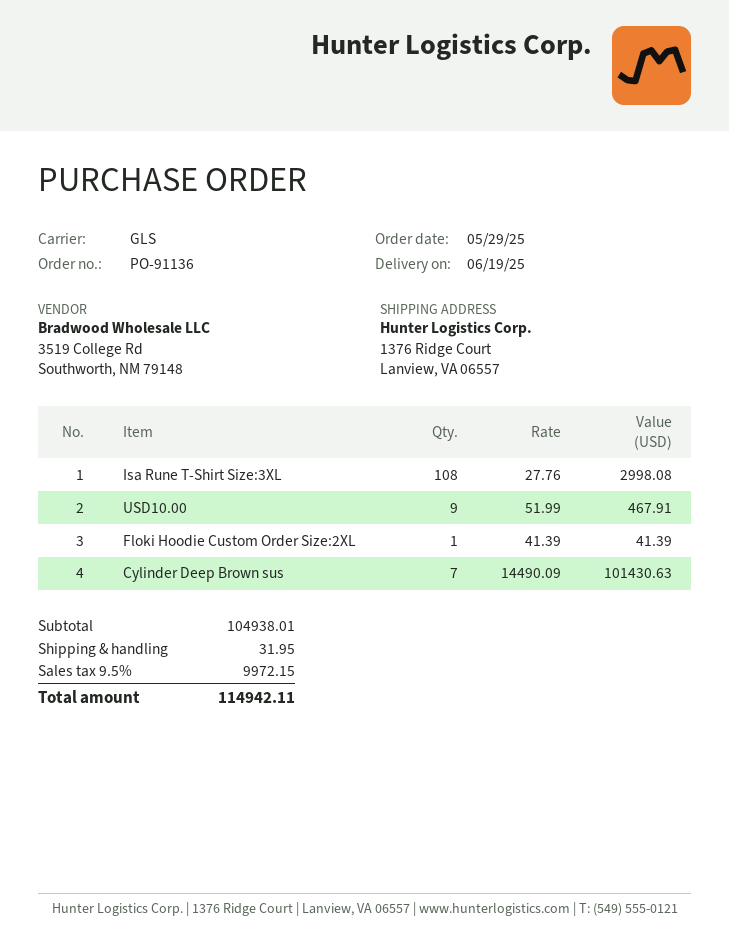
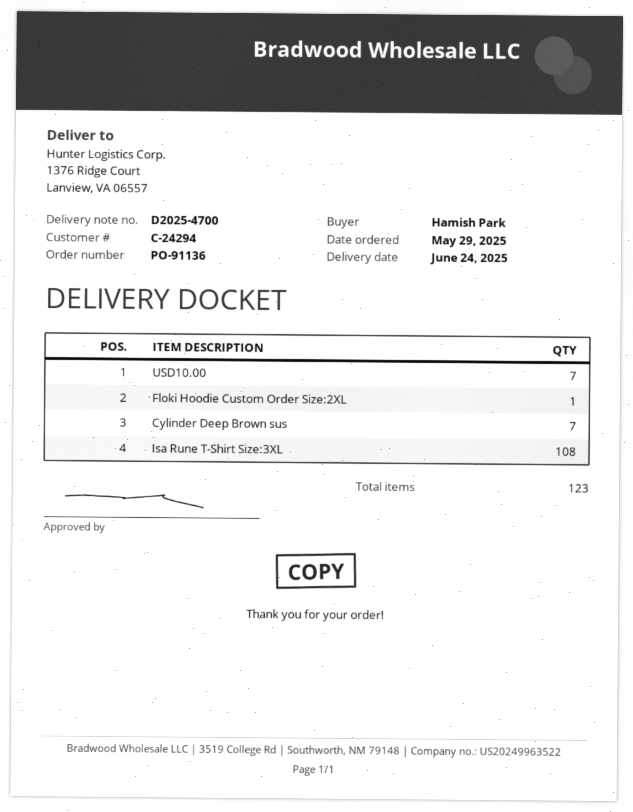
delivery date: 2025-06-19 -> 2025-06-24
USD10.00: 9 -> 7

